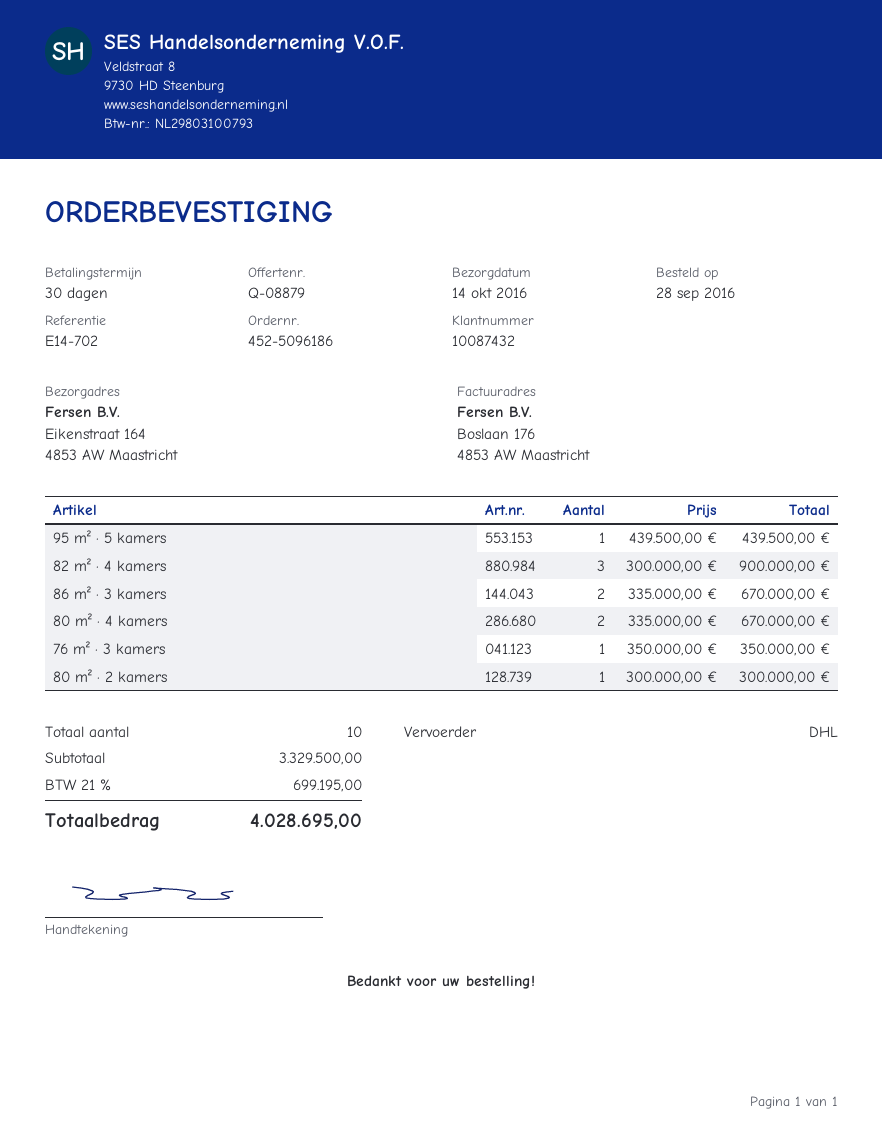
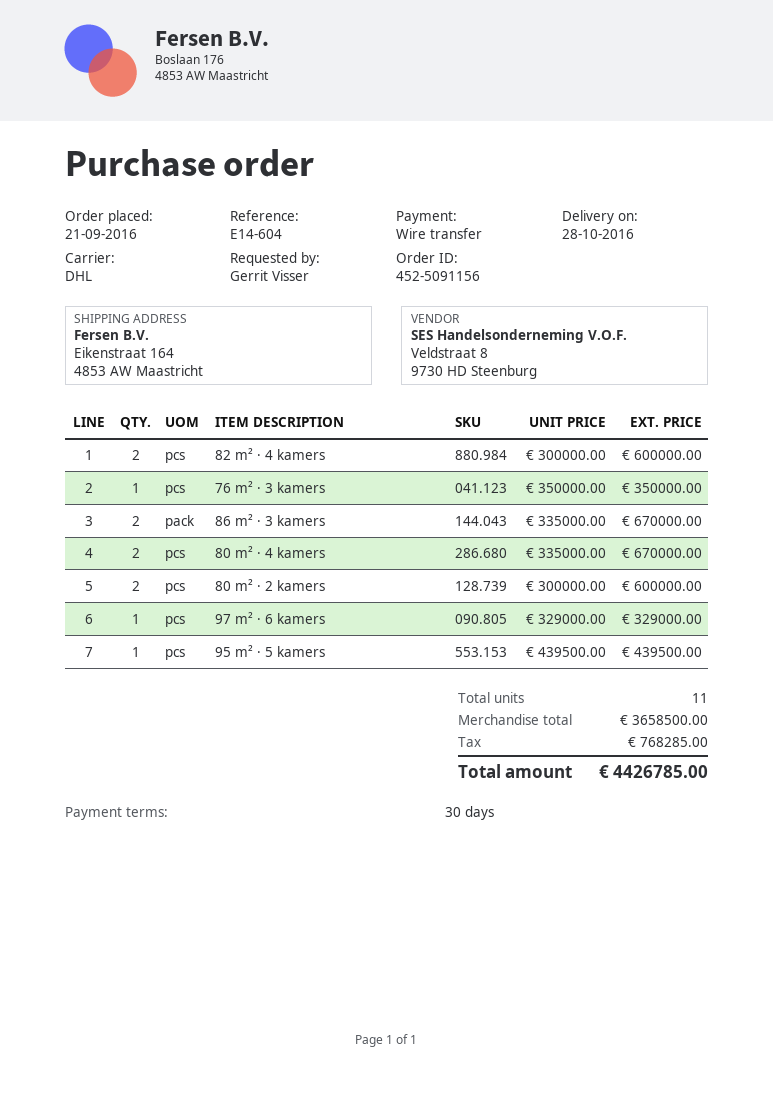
order number: 452-5096186 -> 452-5091156
order date: 2016-09-28 -> 2016-09-21
delivery date: 2016-10-14 -> 2016-10-28
reference: E14-702 -> E14-604
82 m² · 4 kamers: 3 x 300000.00 = 900000.00 -> 2 x 300000.00 = 600000.00
80 m² · 2 kamers: 1 x 300000.00 = 300000.00 -> 2 x 300000.00 = 600000.00
97 m² · 6 kamers: none -> 1 x 329000.00 = 329000.00
total quantity: 10 -> 11
subtotal: 3329500.00 -> 3658500.00
tax: 699195.00 -> 768285.00
total: 4028695.00 -> 4426785.00

